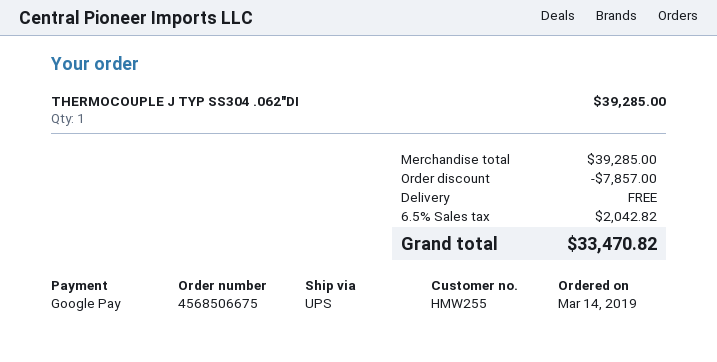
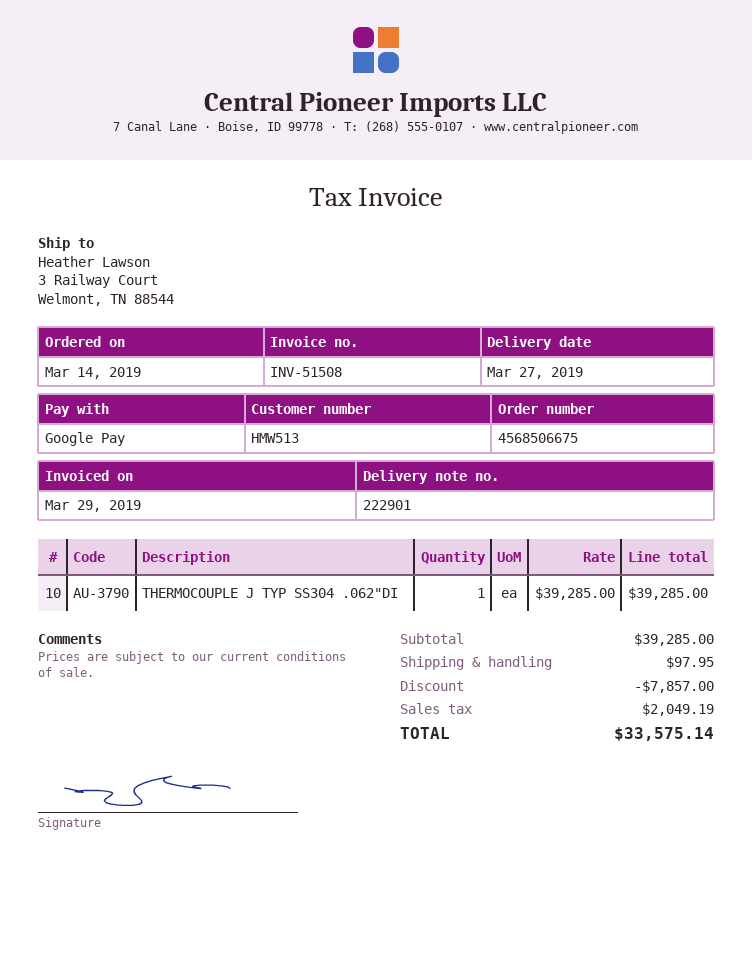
customer number: HMW255 -> HMW513
shipping: 0.00 -> 97.95
tax: 2042.82 -> 2049.19
total: 33470.82 -> 33575.14

